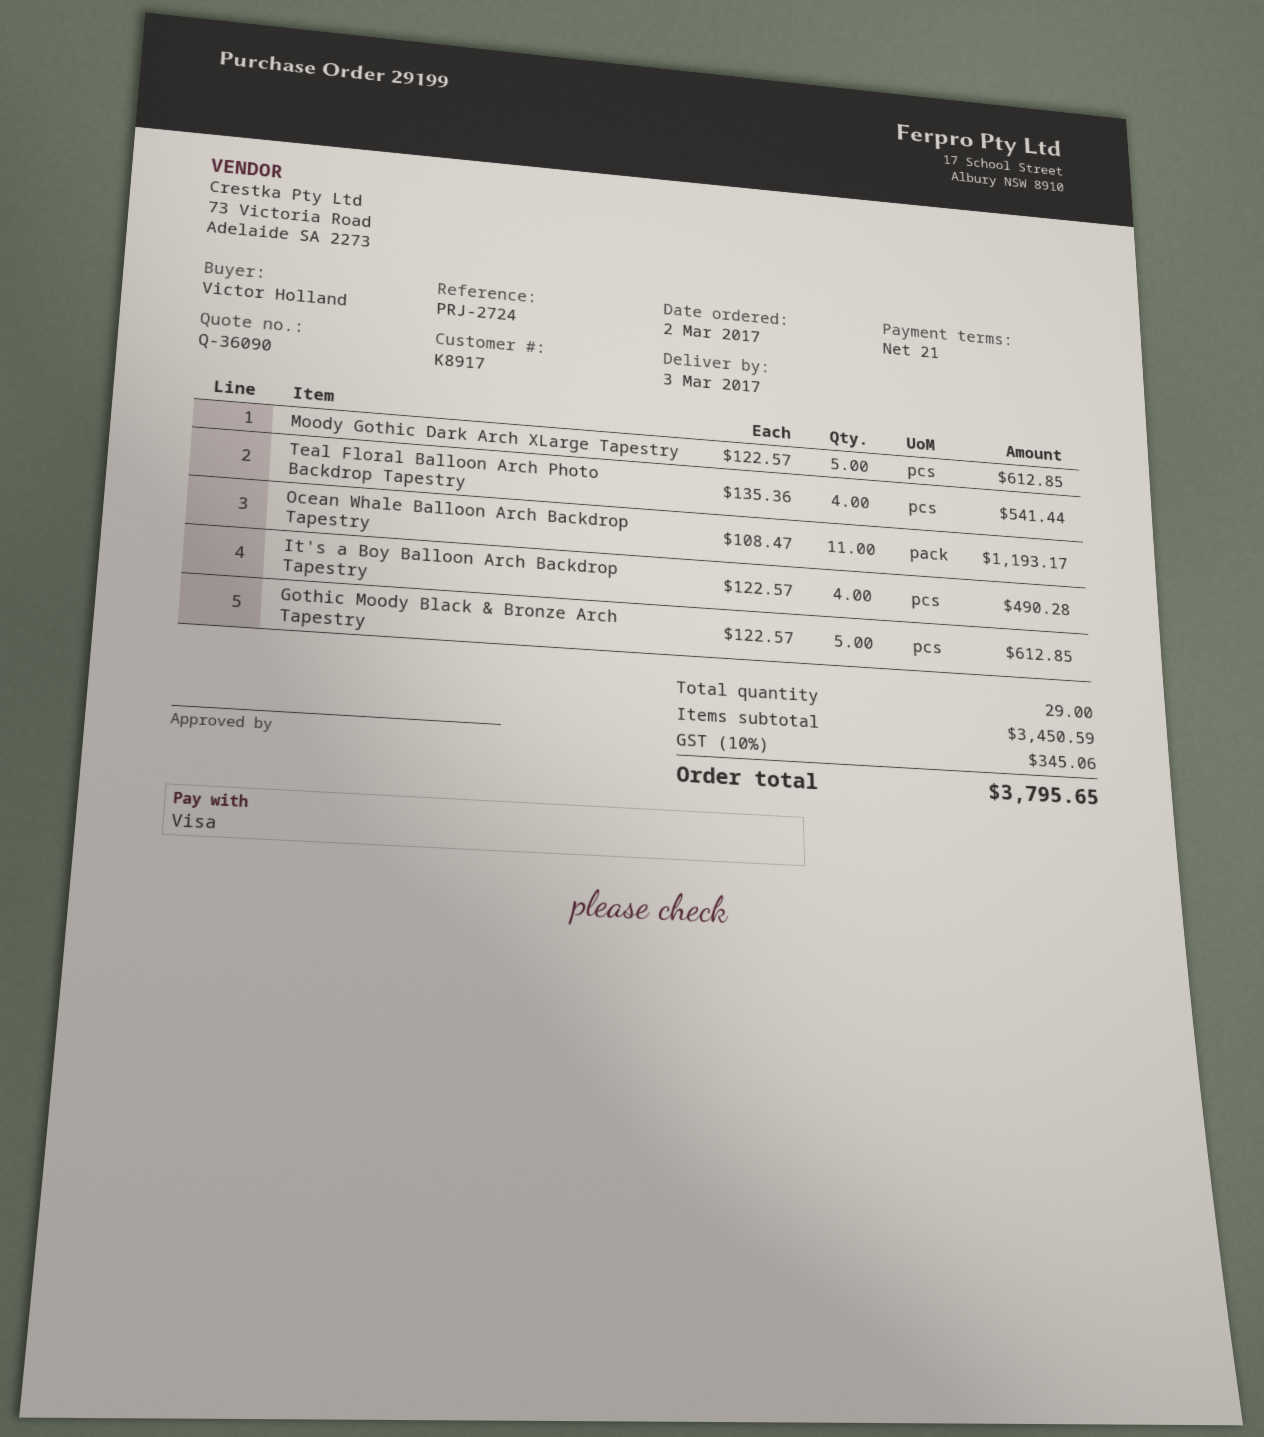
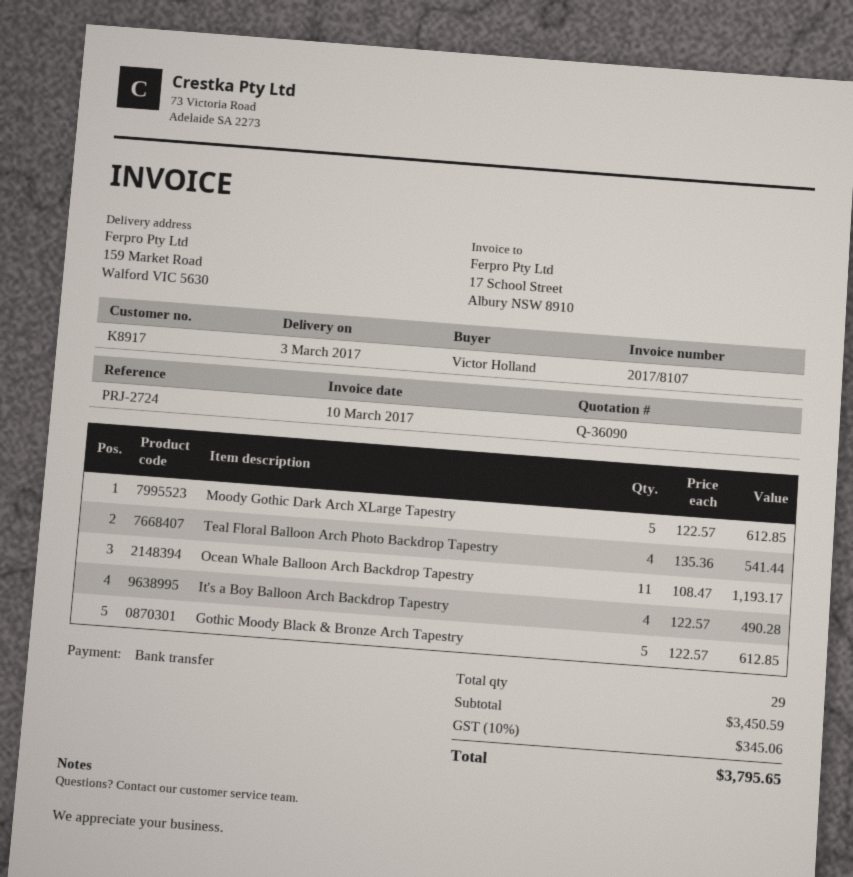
payment method: Visa -> bank transfer

